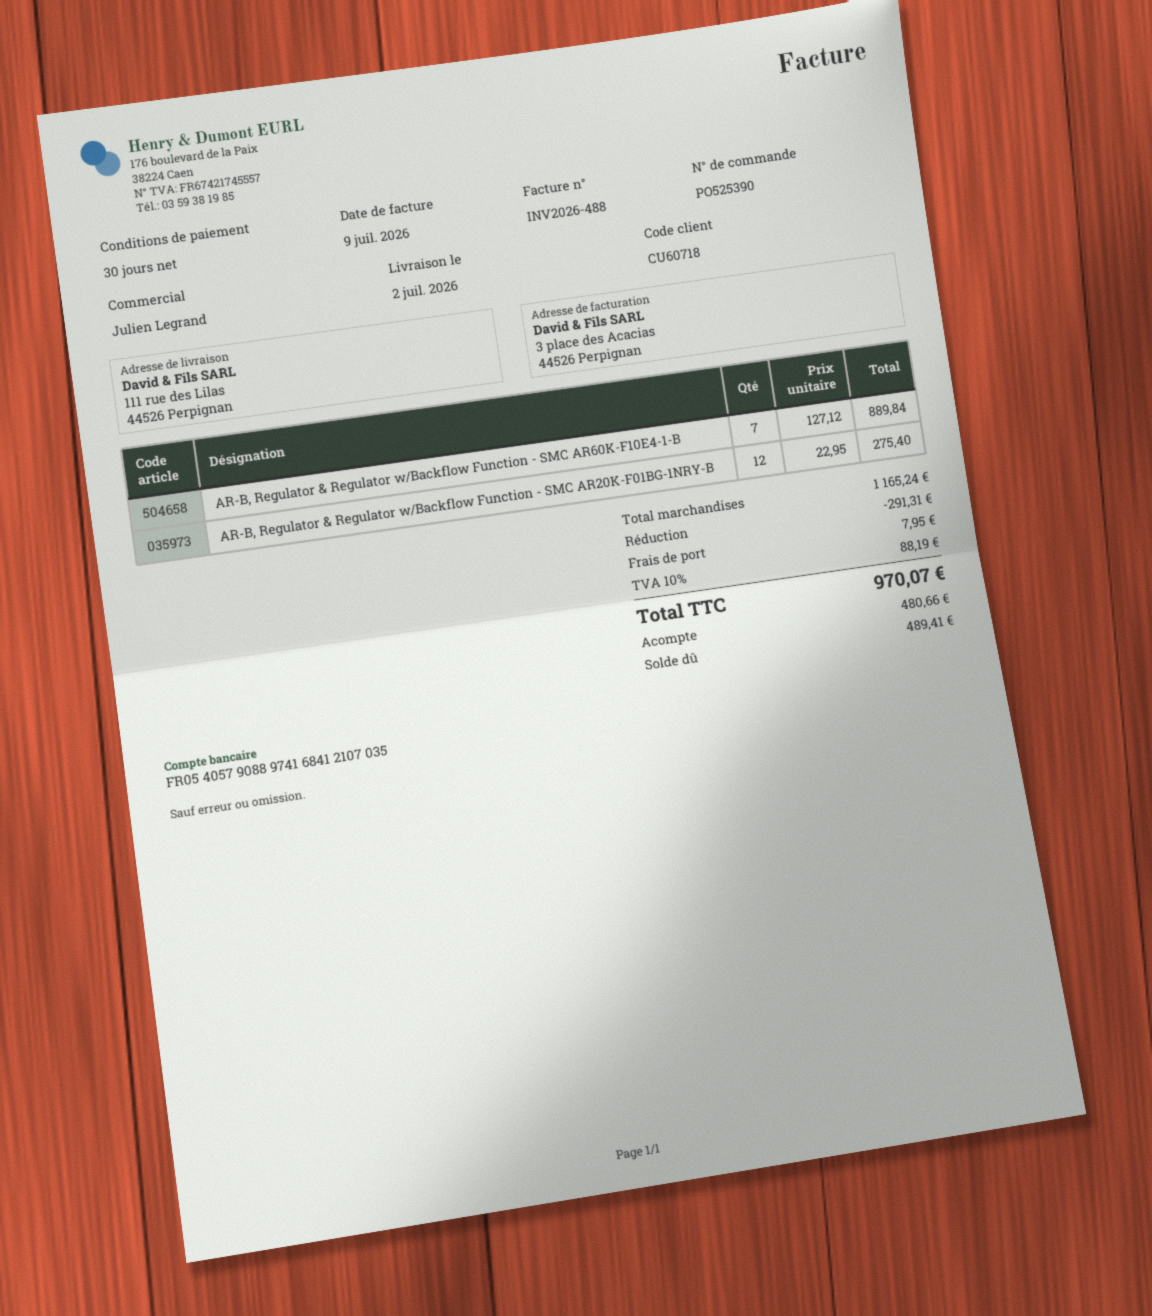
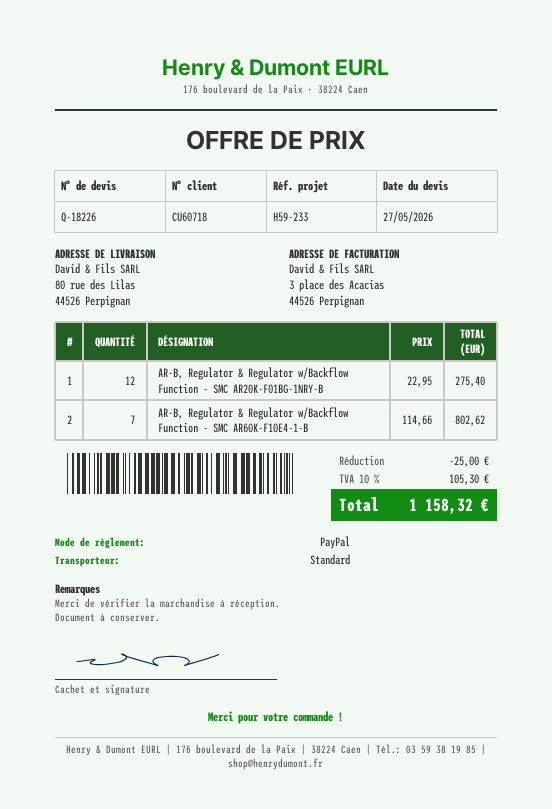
ship to: 111 rue des Lilas, 44526 Perpignan -> 80 rue des Lilas, 44526 Perpignan
AR-B, Regulator & Regulator w/Backflow Function - SMC AR60K-F10E4-1-B: 7 x 127.12 = 889.84 -> 7 x 114.66 = 802.62
discount: 291.31 -> 25.00
shipping: 7.95 -> none
tax: 10% = 88.19 -> 10% = 105.30
total: 970.07 -> 1158.32

